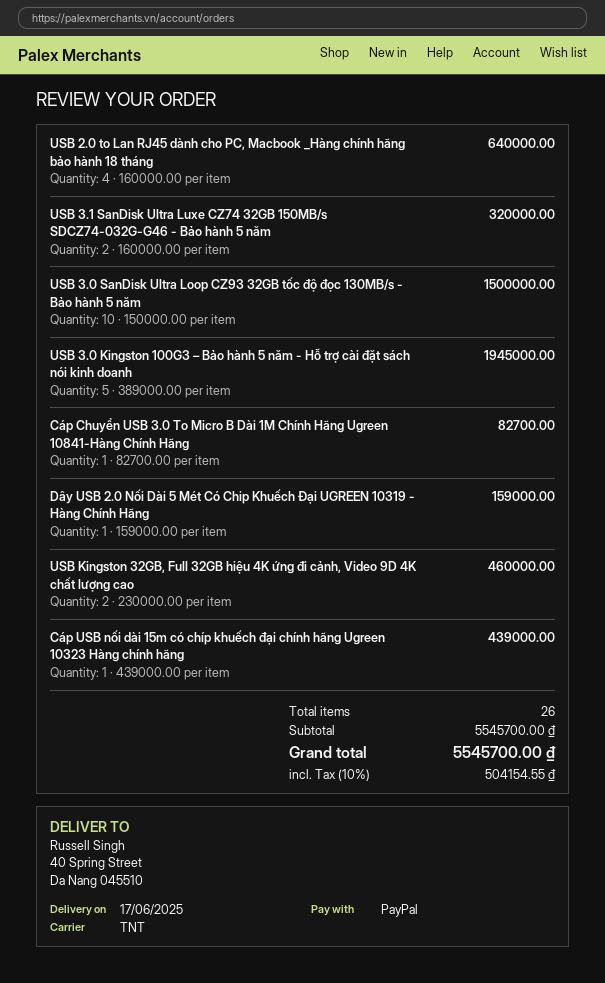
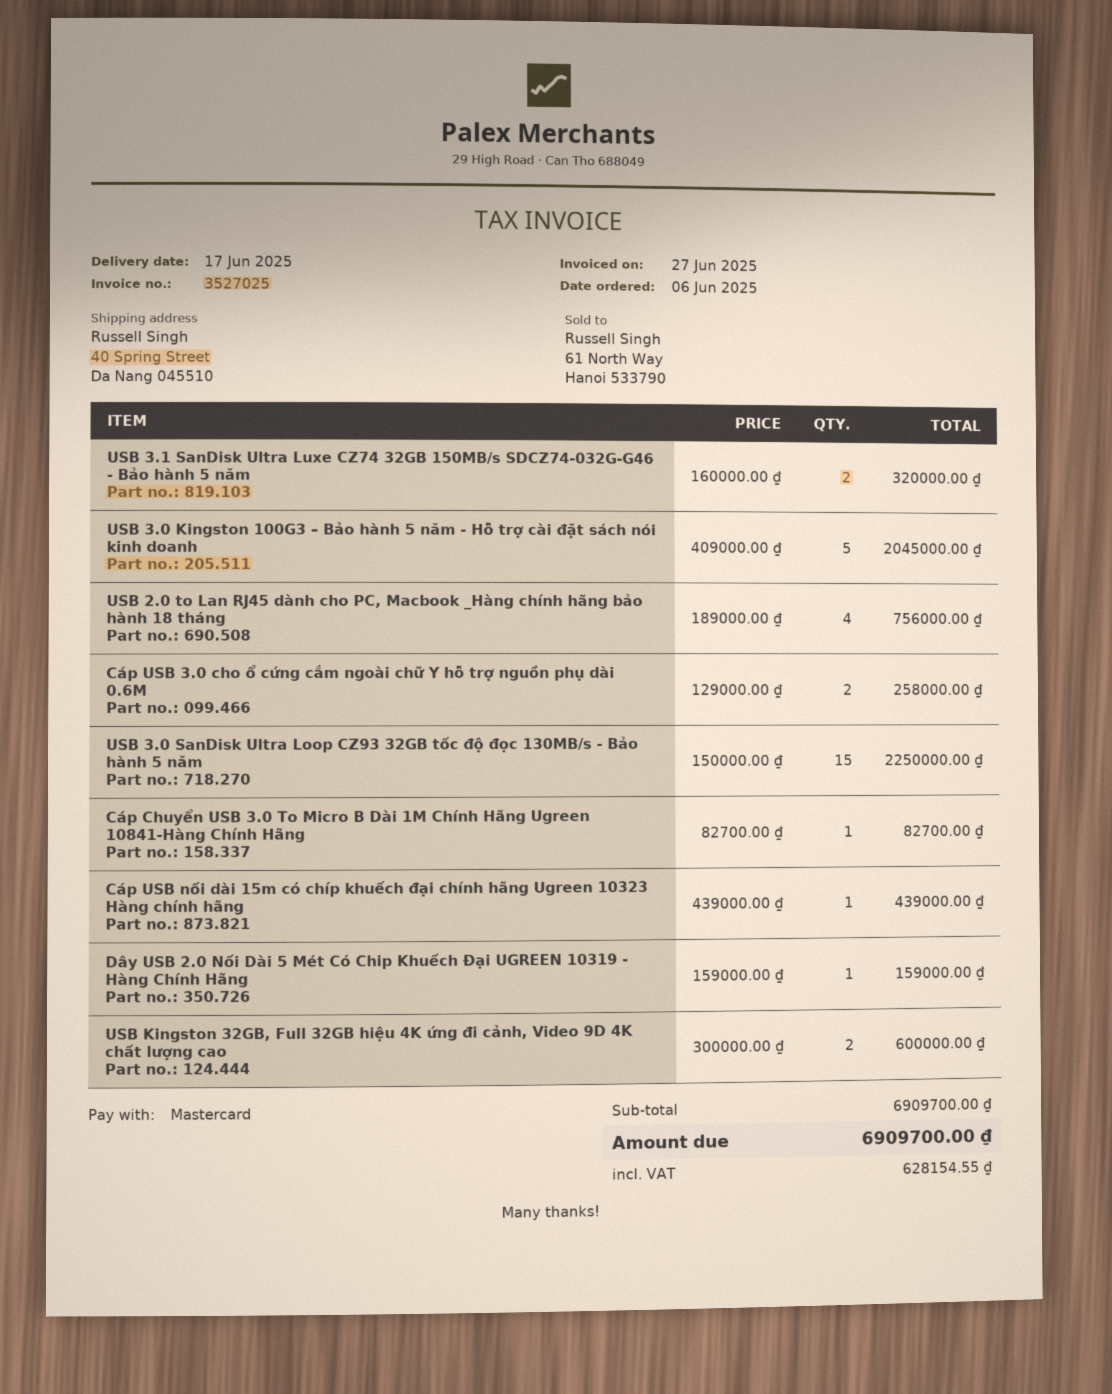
payment method: PayPal -> Mastercard
USB 2.0 to Lan RJ45 dành cho PC, Macbook _Hàng chính hãng bảo hành 18 tháng: 4 x 160000.00 = 640000.00 -> 4 x 189000.00 = 756000.00
USB 3.0 SanDisk Ultra Loop CZ93 32GB tốc độ đọc 130MB/s - Bảo hành 5 năm: 10 x 150000.00 = 1500000.00 -> 15 x 150000.00 = 2250000.00
USB 3.0 Kingston 100G3 – Bảo hành 5 năm - Hỗ trợ cài đặt sách nói kinh doanh: 5 x 389000.00 = 1945000.00 -> 5 x 409000.00 = 2045000.00
USB Kingston 32GB, Full 32GB hiệu 4K ứng đi cảnh, Video 9D 4K chất lượng cao: 2 x 230000.00 = 460000.00 -> 2 x 300000.00 = 600000.00
Cáp USB 3.0 cho ổ cứng cắm ngoài chữ Y hỗ trợ nguồn phụ dài 0.6M: none -> 2 x 129000.00 = 258000.00
subtotal: 5545700.00 -> 6909700.00
tax: 504154.55 -> 628154.55
total: 5545700.00 -> 6909700.00

